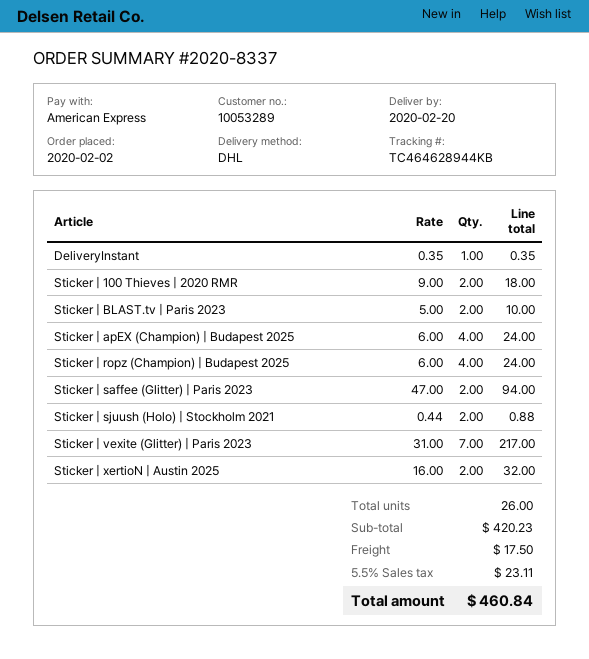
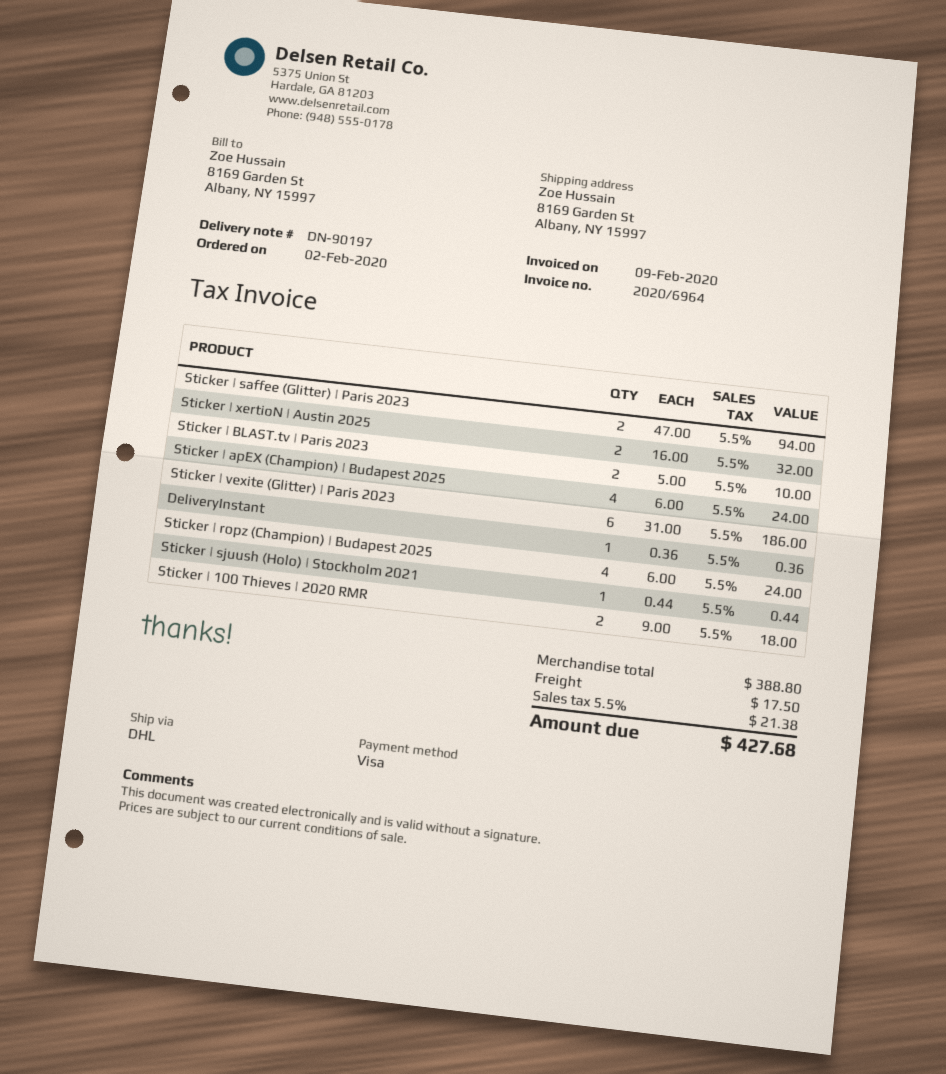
payment method: American Express -> Visa
DeliveryInstant: 1 x 0.35 = 0.35 -> 1 x 0.36 = 0.36
Sticker | sjuush (Holo) | Stockholm 2021: 2 x 0.44 = 0.88 -> 1 x 0.44 = 0.44
Sticker | vexite (Glitter) | Paris 2023: 7 x 31.00 = 217.00 -> 6 x 31.00 = 186.00
subtotal: 420.23 -> 388.80
tax: 5.5% = 23.11 -> 5.5% = 21.38
total: 460.84 -> 427.68

